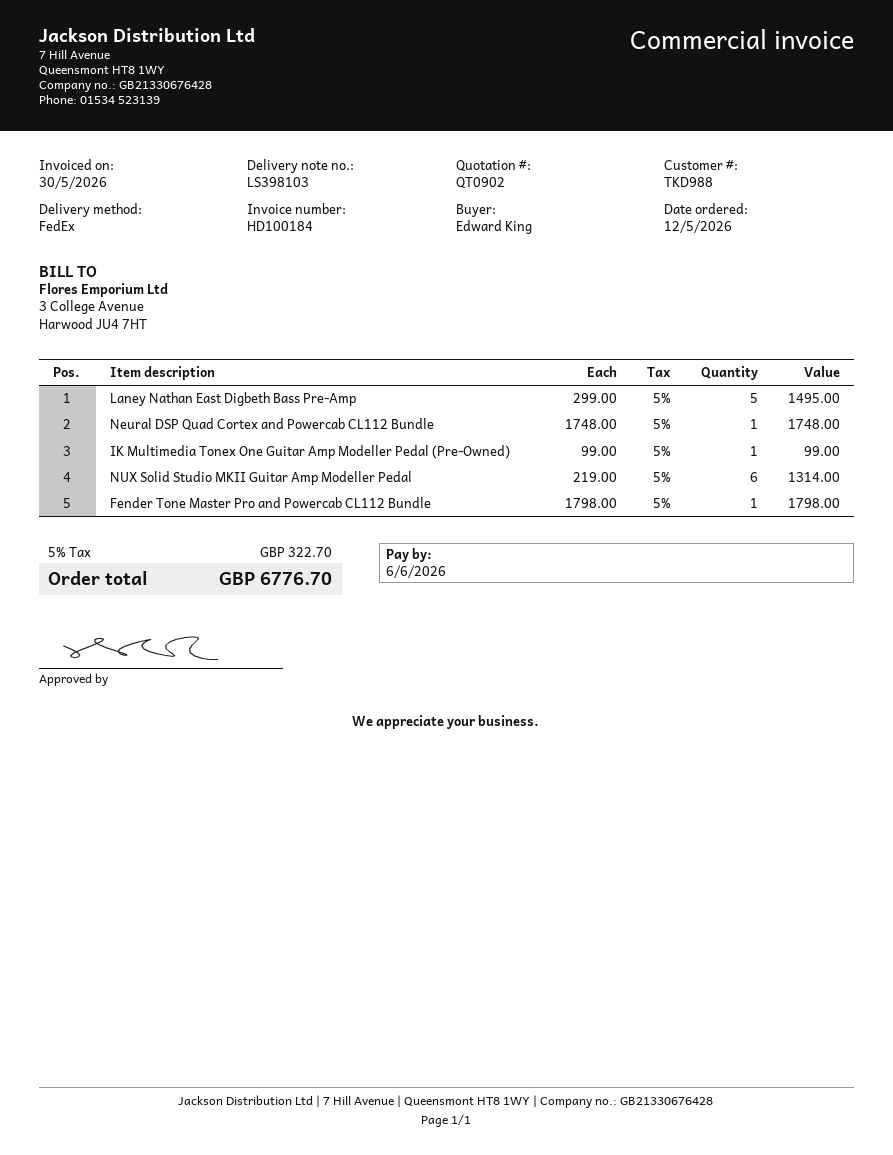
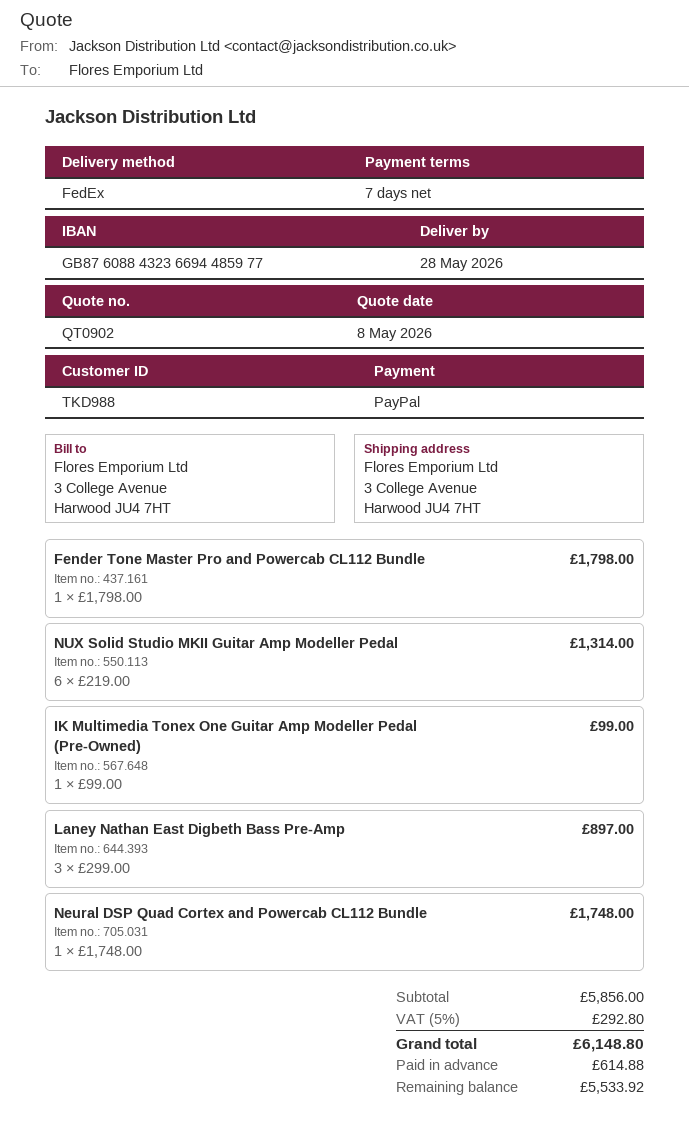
Laney Nathan East Digbeth Bass Pre-Amp: 5 x 299.00 = 1495.00 -> 3 x 299.00 = 897.00
tax: 5% = 322.70 -> 5% = 292.80
total: 6776.70 -> 6148.80

